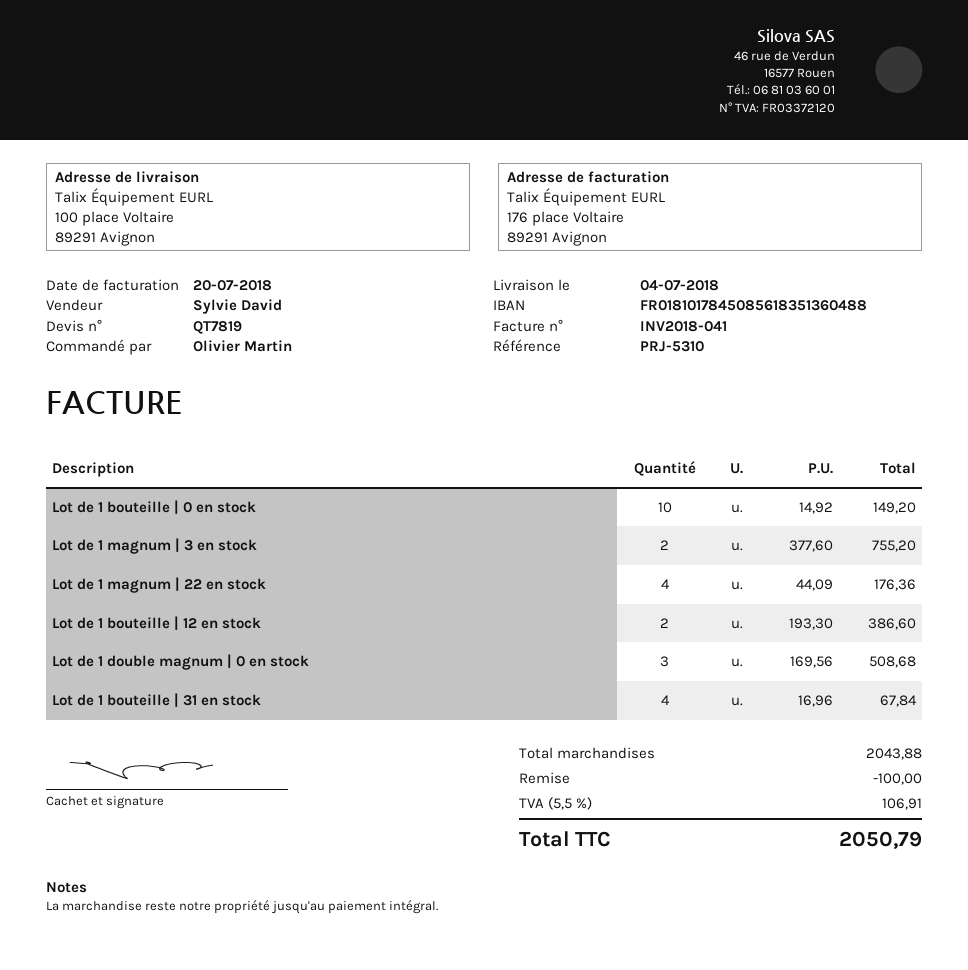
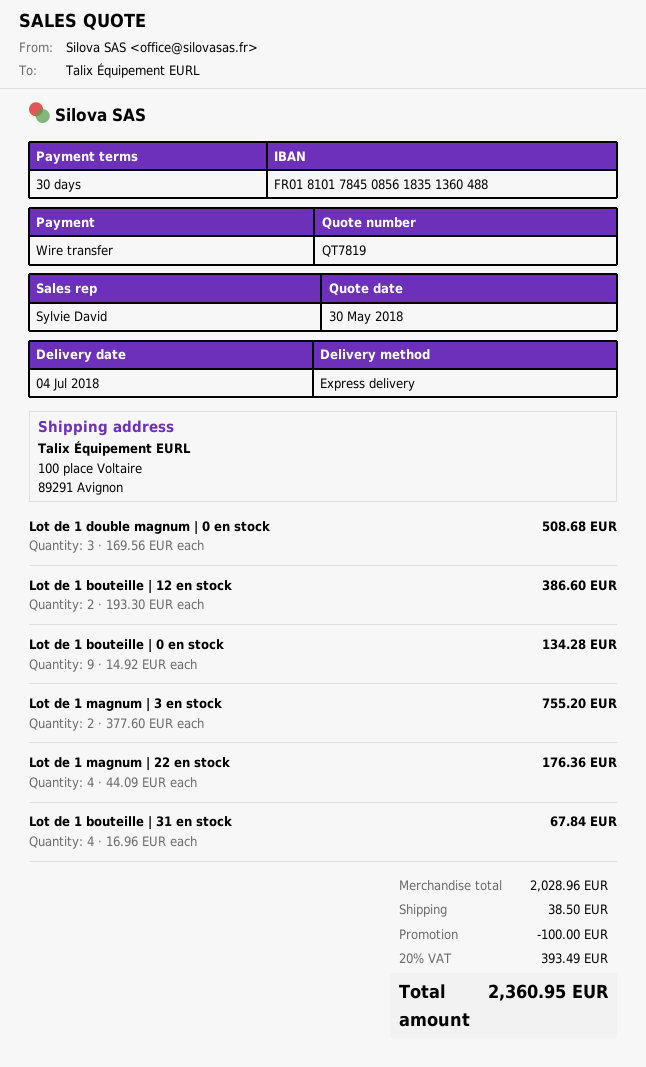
Lot de 1 bouteille | 0 en stock: 10 x 14.92 = 149.20 -> 9 x 14.92 = 134.28
subtotal: 2043.88 -> 2028.96
shipping: none -> 38.50
tax: 5.5% = 106.91 -> 20% = 393.49
total: 2050.79 -> 2360.95

